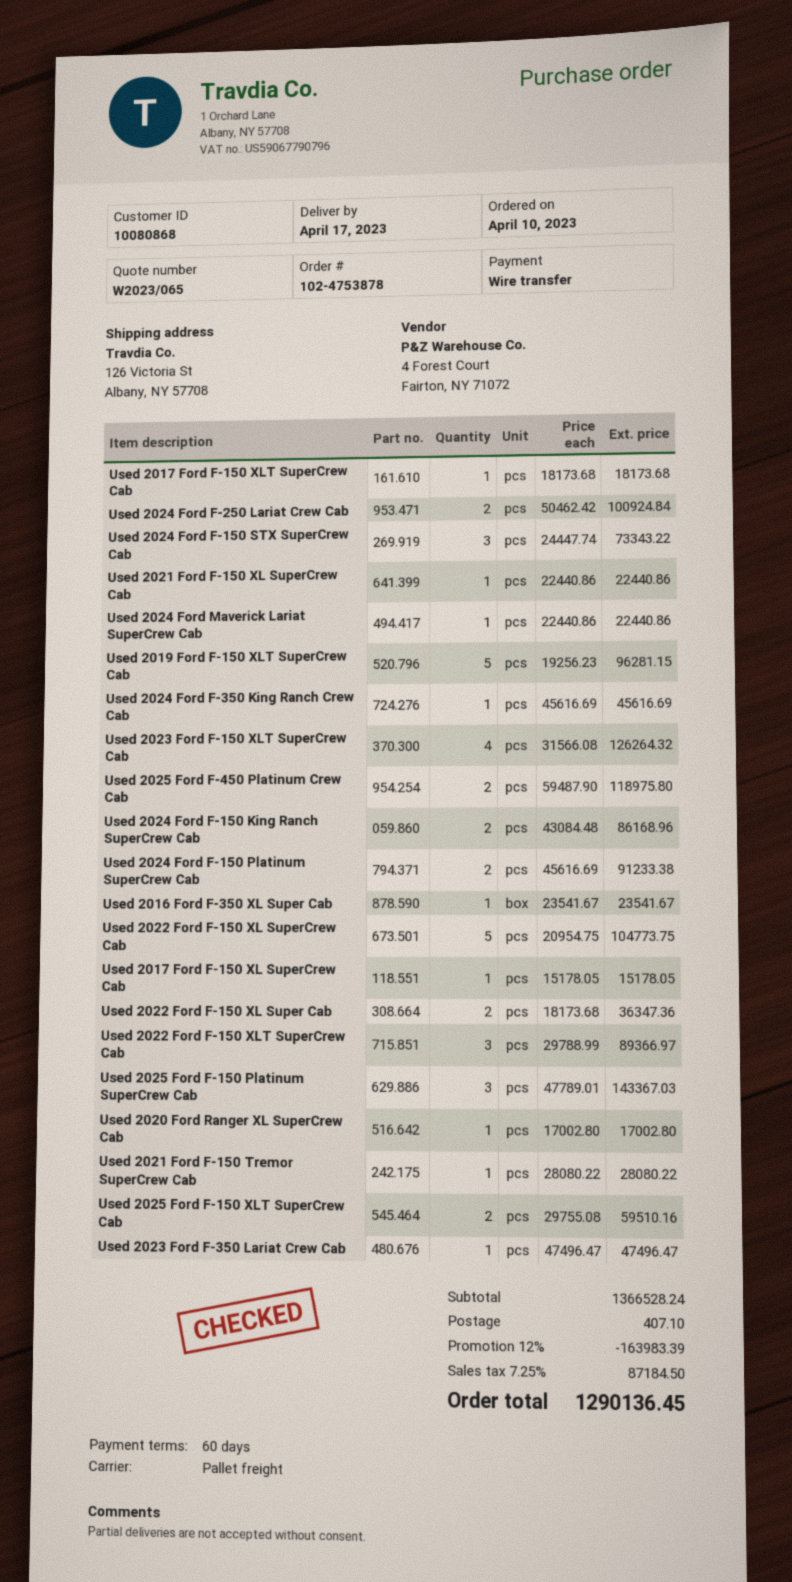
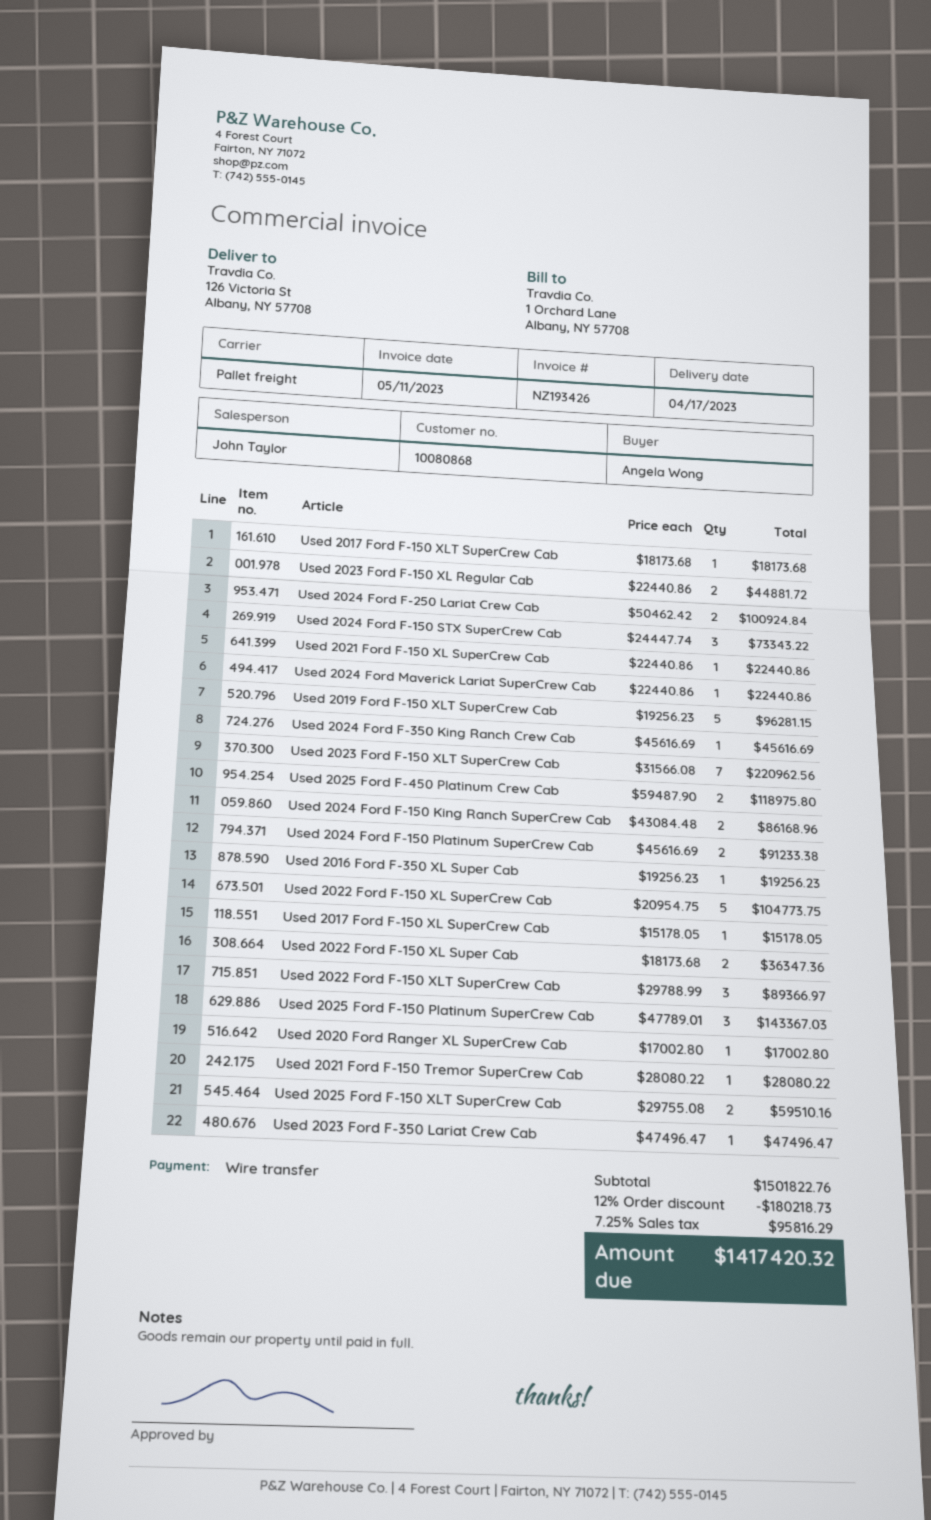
Used 2023 Ford F-150 XLT SuperCrew Cab: 4 x 31566.08 = 126264.32 -> 7 x 31566.08 = 220962.56
Used 2016 Ford F-350 XL Super Cab: 1 x 23541.67 = 23541.67 -> 1 x 19256.23 = 19256.23
Used 2023 Ford F-150 XL Regular Cab: none -> 2 x 22440.86 = 44881.72
subtotal: 1366528.24 -> 1501822.76
discount: 12% = 163983.39 -> 12% = 180218.73
shipping: 407.10 -> none
tax: 7.25% = 87184.50 -> 7.25% = 95816.29
total: 1290136.45 -> 1417420.32

